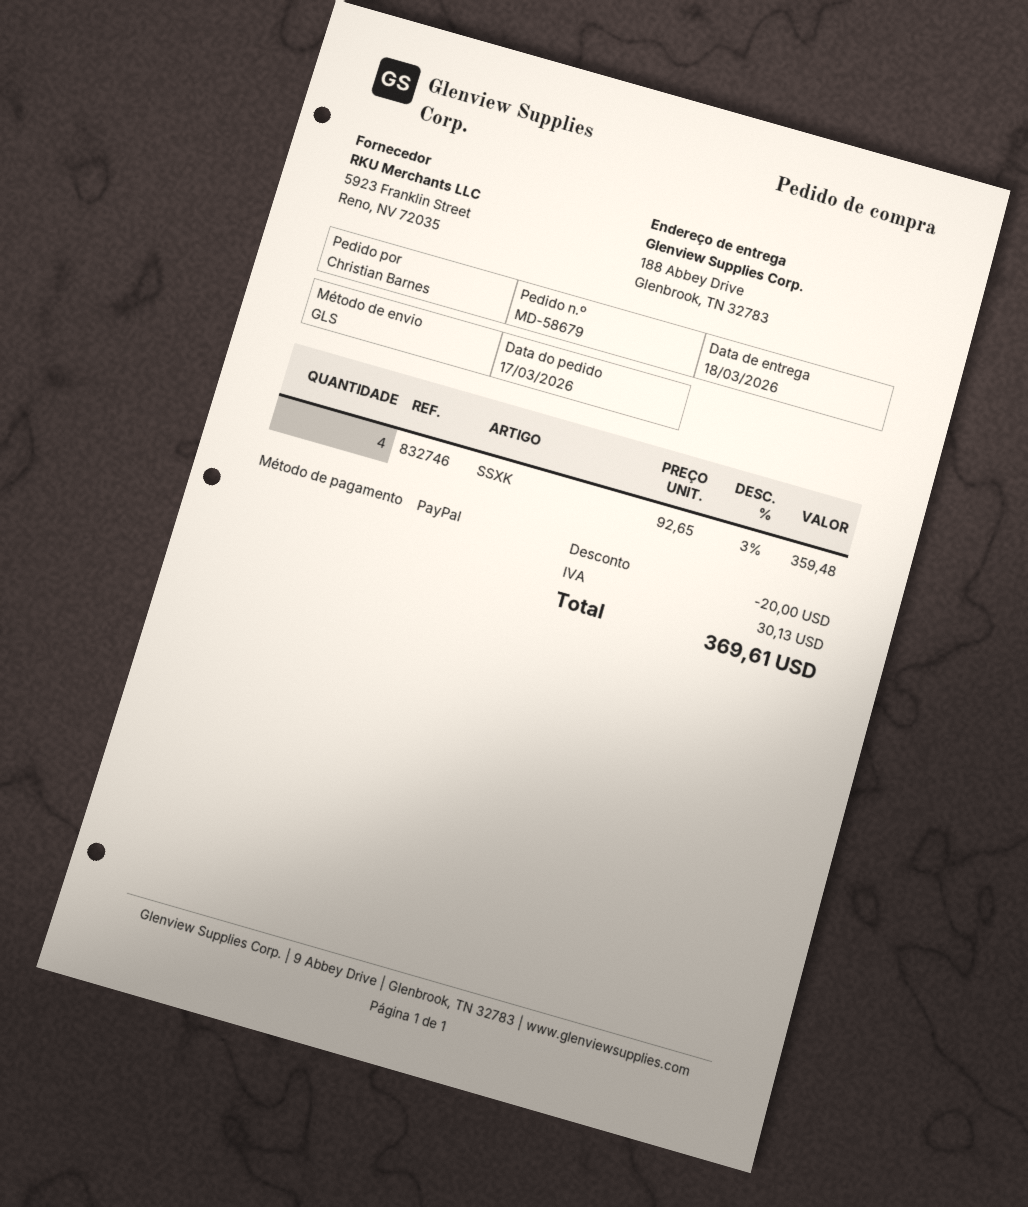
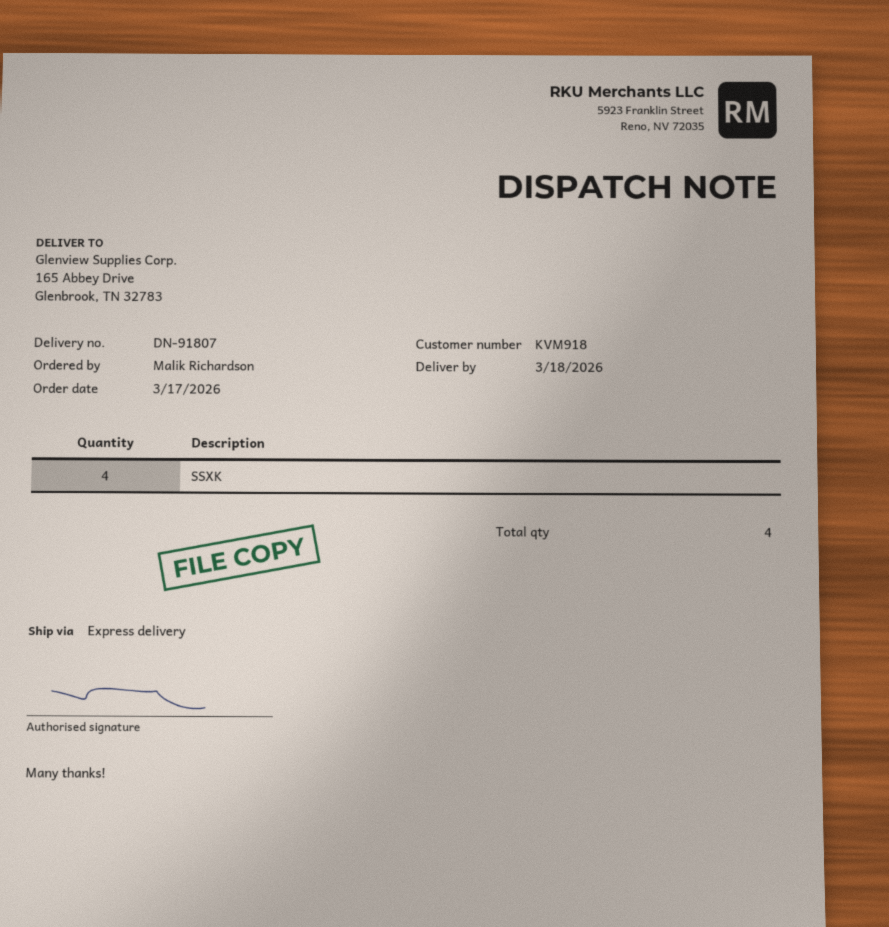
ordered by: Christian Barnes -> Malik Richardson
shipping method: GLS -> express
ship to: 188 Abbey Drive, Glenbrook, TN 32783 -> 165 Abbey Drive, Glenbrook, TN 32783

